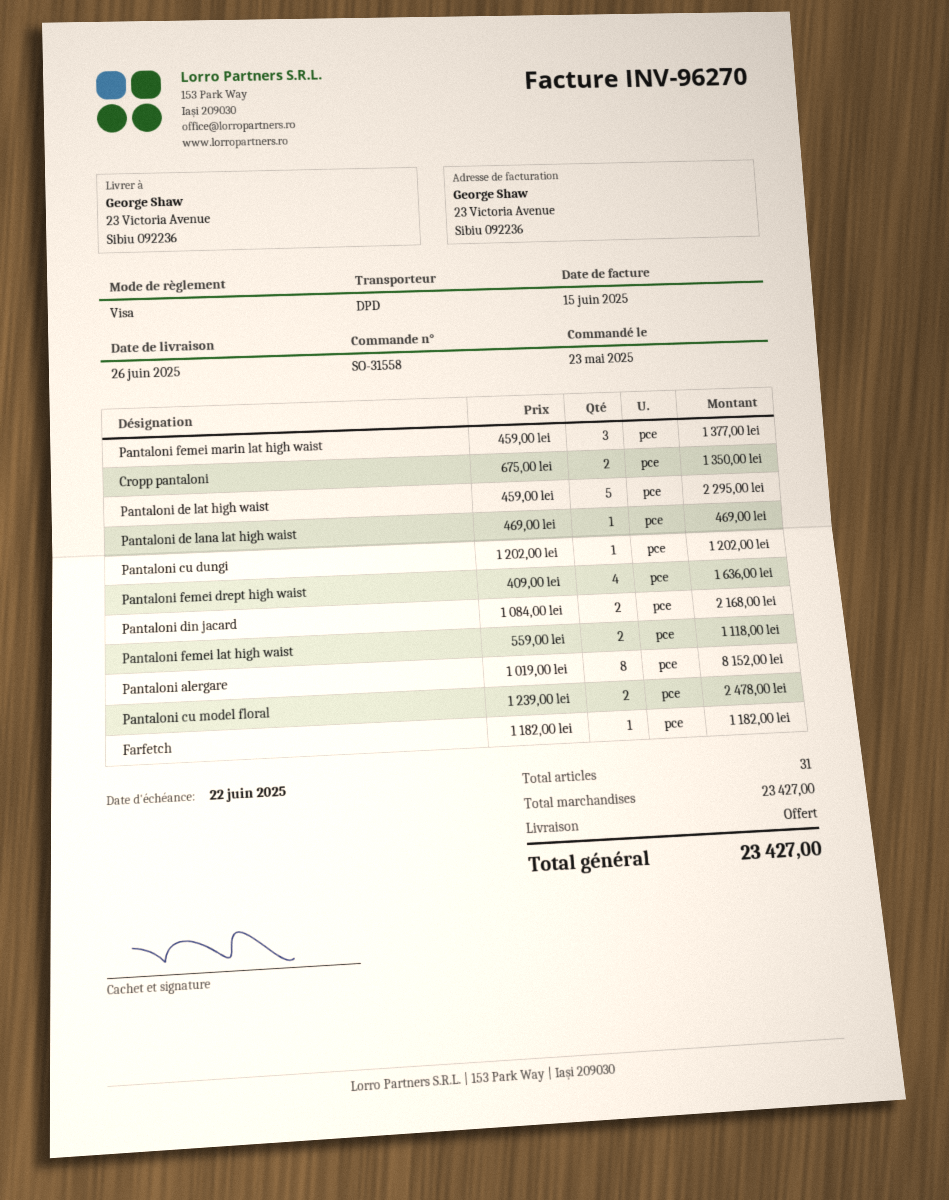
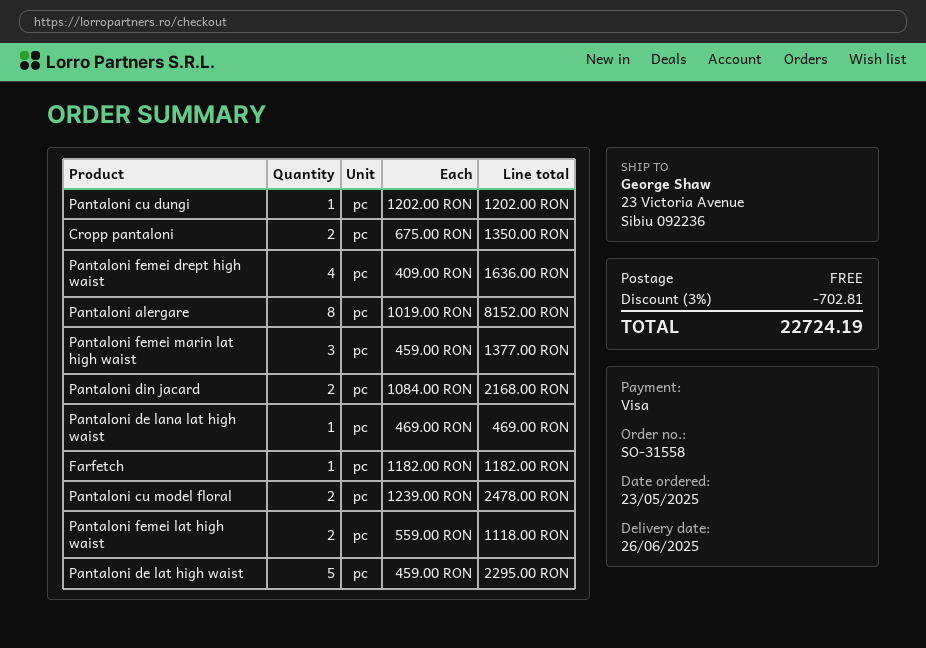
discount: none -> 3% = 702.81
total: 23427.00 -> 22724.19

